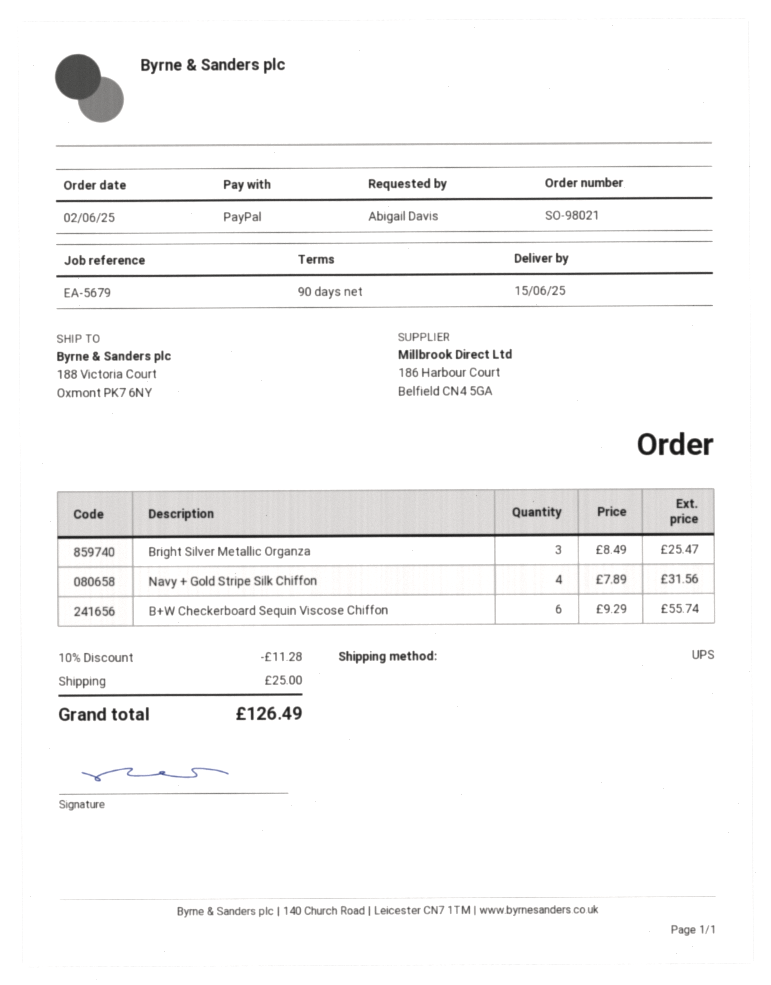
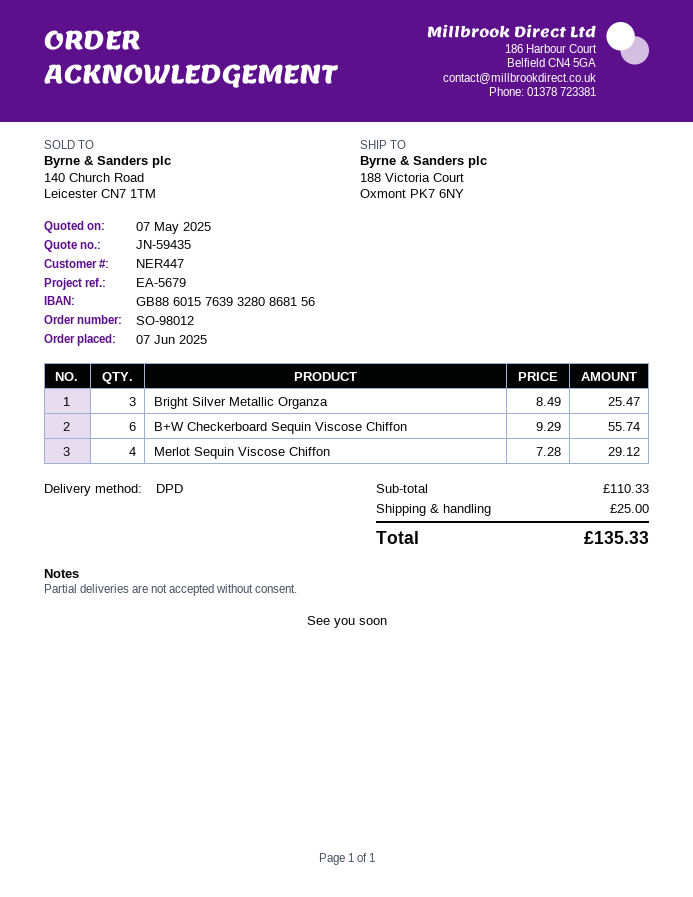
order number: SO-98021 -> SO-98012
order date: 2025-06-02 -> 2025-06-07
shipping method: UPS -> DPD
Navy + Gold Stripe Silk Chiffon: 4 x 7.89 = 31.56 -> none
Merlot Sequin Viscose Chiffon: none -> 4 x 7.28 = 29.12
discount: 10% = 11.28 -> none
total: 126.49 -> 135.33

